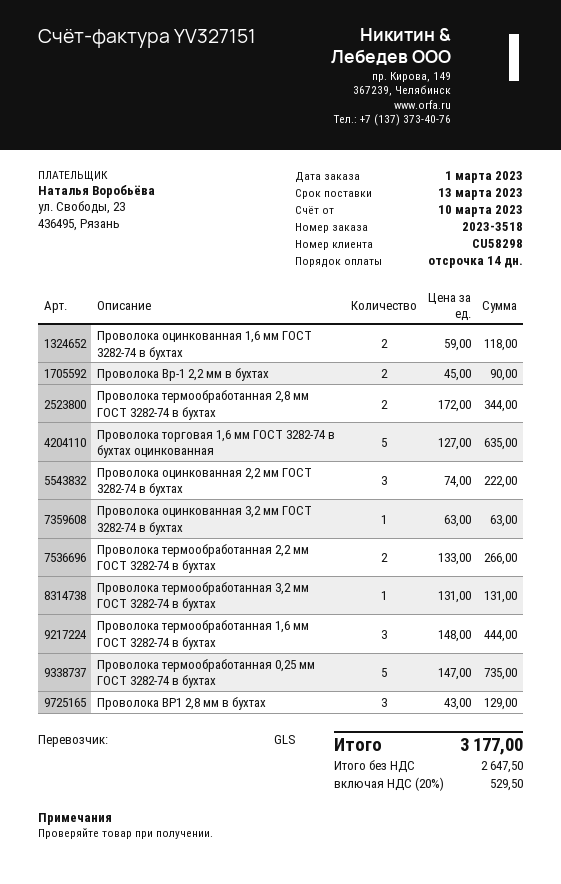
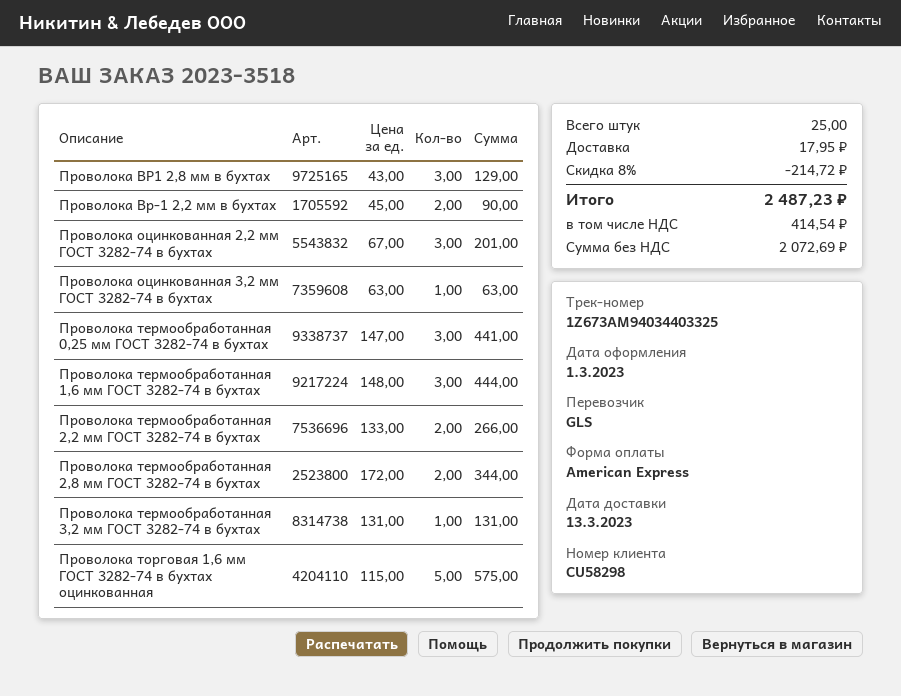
Проволока оцинкованная 1,6 мм ГОСТ 3282-74 в бухтах: 2 x 59.00 = 118.00 -> none
Проволока торговая 1,6 мм ГОСТ 3282-74 в бухтах оцинкованная: 5 x 127.00 = 635.00 -> 5 x 115.00 = 575.00
Проволока оцинкованная 2,2 мм ГОСТ 3282-74 в бухтах: 3 x 74.00 = 222.00 -> 3 x 67.00 = 201.00
Проволока термообработанная 0,25 мм ГОСТ 3282-74 в бухтах: 5 x 147.00 = 735.00 -> 3 x 147.00 = 441.00
discount: none -> 8% = 214.72
shipping: none -> 17.95
net: 2647.50 -> 2072.69
tax: 529.50 -> 414.54
total: 3177.00 -> 2487.23

